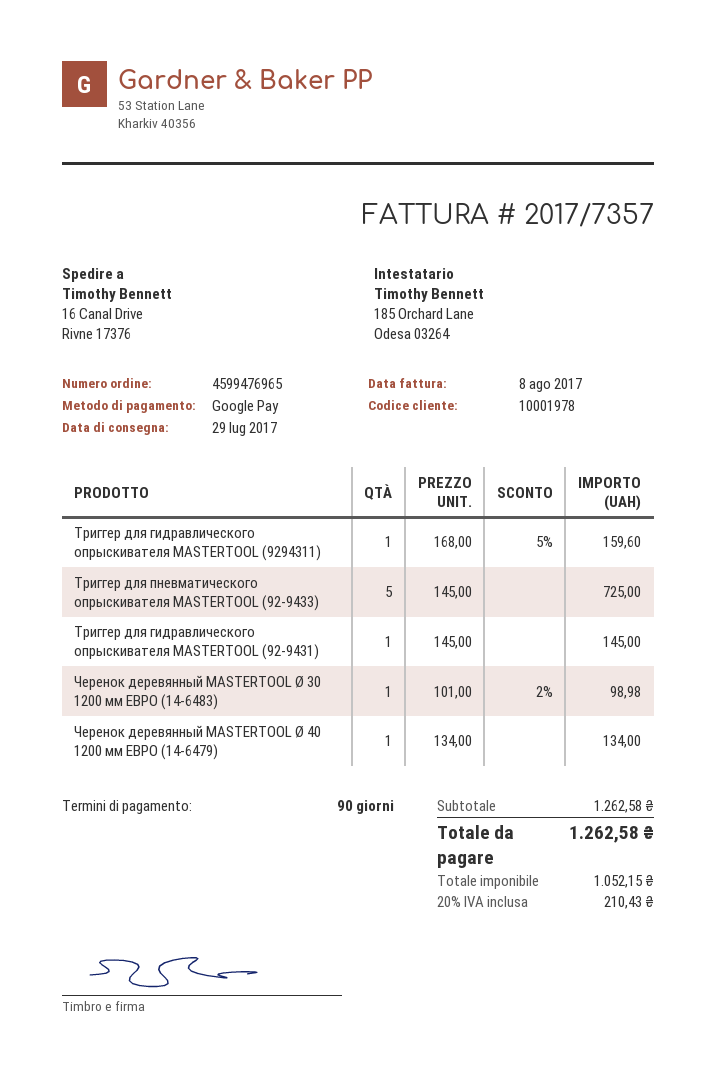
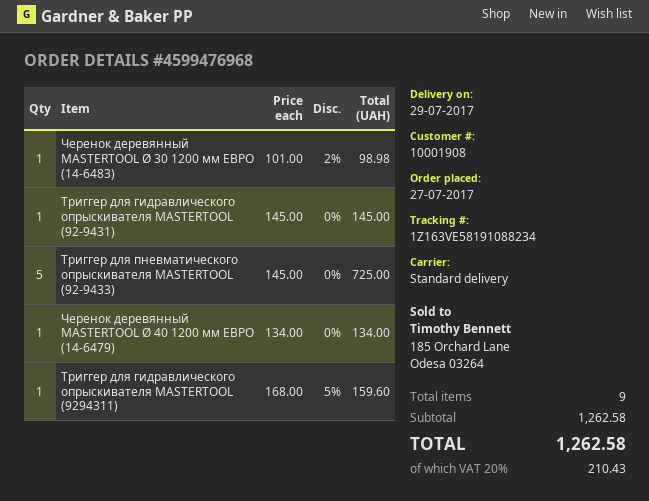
order number: 4599476965 -> 4599476968
customer number: 10001978 -> 10001908

